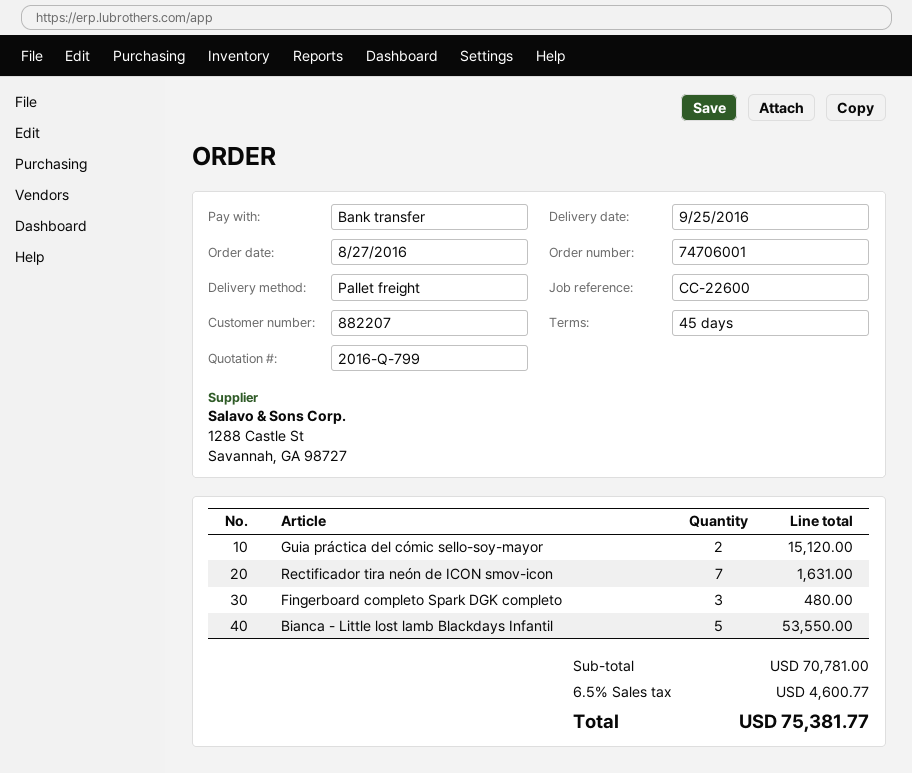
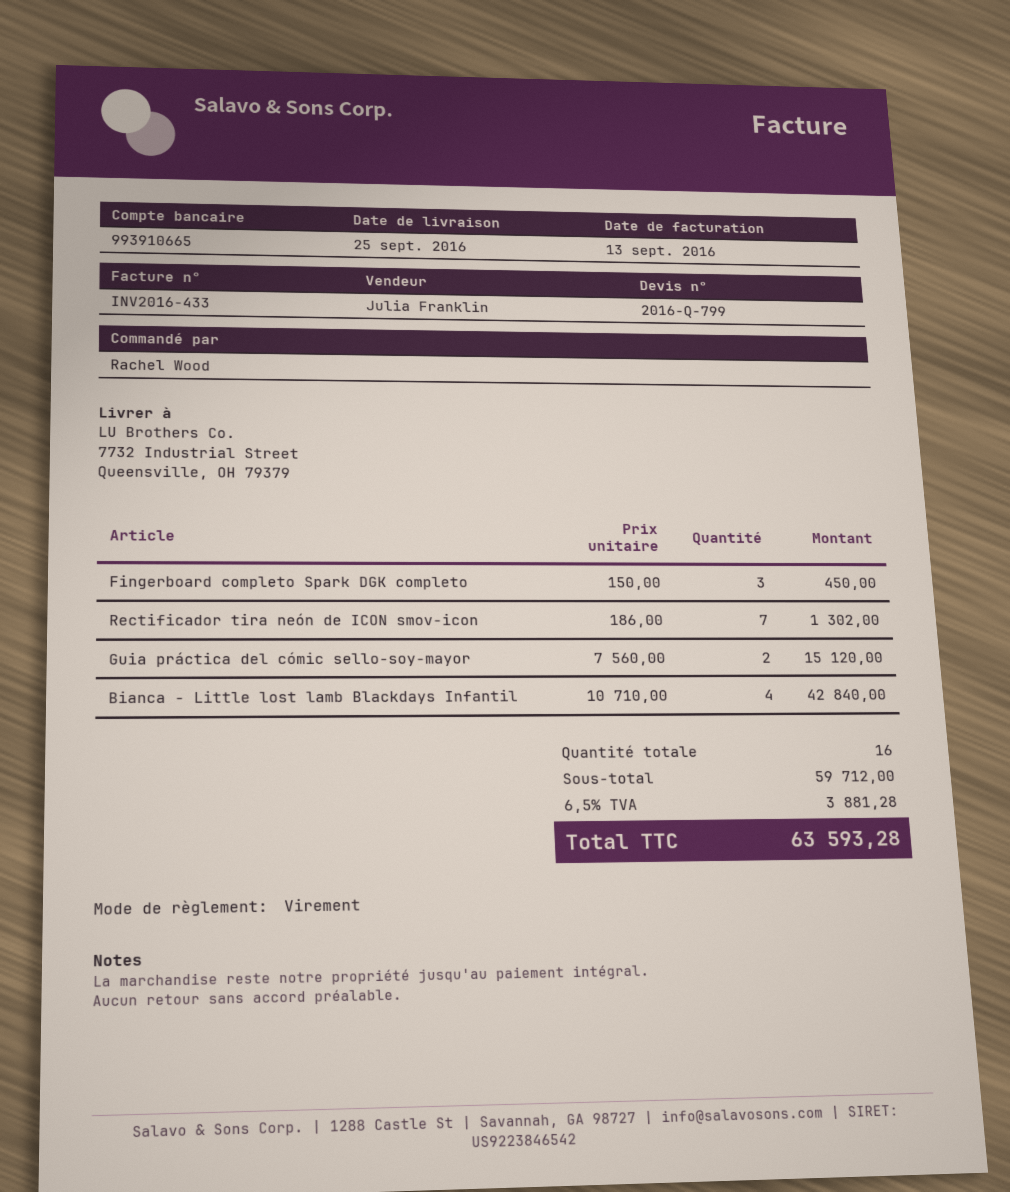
Rectificador tira neón de ICON smov-icon: 7 for 1631.00 -> 7 for 1302.00
Fingerboard completo Spark DGK completo: 3 for 480.00 -> 3 for 450.00
Bianca - Little lost lamb Blackdays Infantil: 5 for 53550.00 -> 4 for 42840.00
subtotal: 70781.00 -> 59712.00
tax: 6.5% = 4600.77 -> 6.5% = 3881.28
total: 75381.77 -> 63593.28

